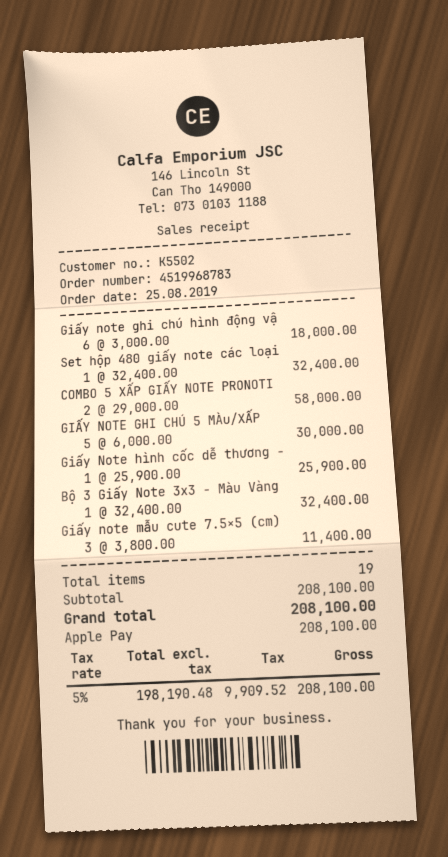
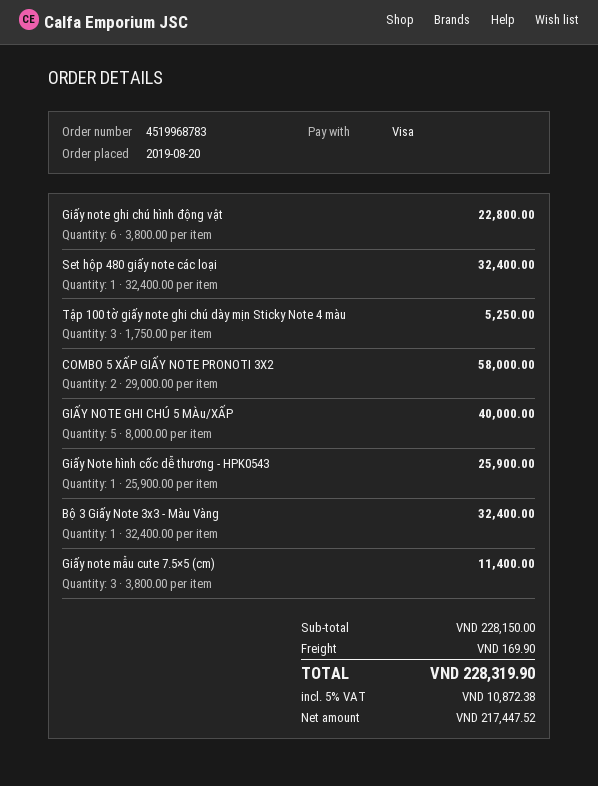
order date: 2019-08-25 -> 2019-08-20
payment method: Apple Pay -> Visa
Giấy note ghi chú hình động vậ: 6 x 3000.00 = 18000.00 -> 6 x 3800.00 = 22800.00
GIẤY NOTE GHI CHÚ 5 MÀu/XẤP: 5 x 6000.00 = 30000.00 -> 5 x 8000.00 = 40000.00
Tập 100 tờ giấy note ghi chú dày mịn Sticky Note 4 màu: none -> 3 x 1750.00 = 5250.00
subtotal: 208100.00 -> 228150.00
shipping: none -> 169.90
net: 198190.48 -> 217447.52
tax: 5% = 9909.52 -> 5% = 10872.38
total: 208100.00 -> 228319.90

